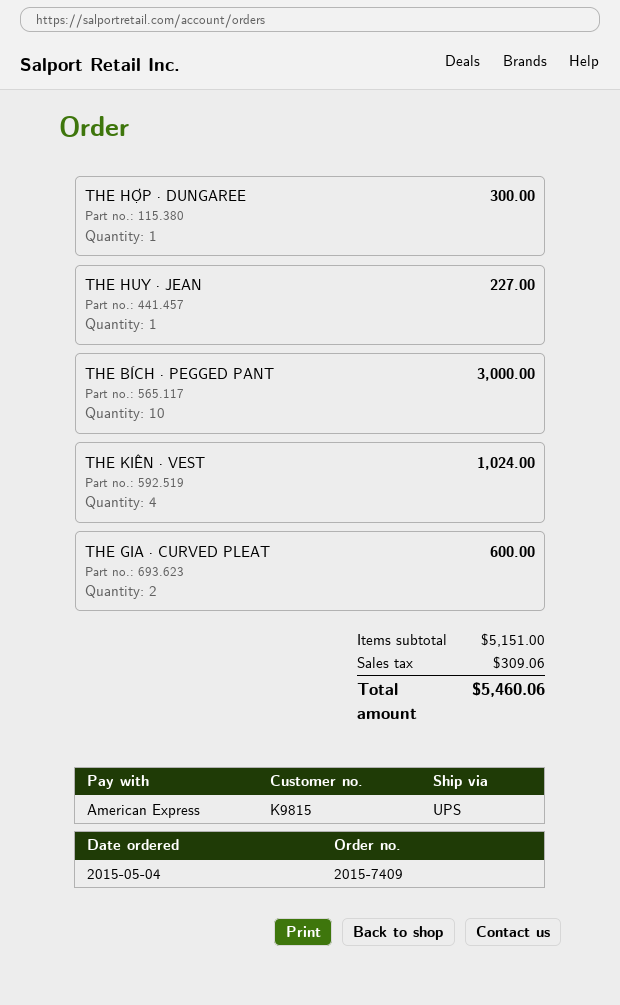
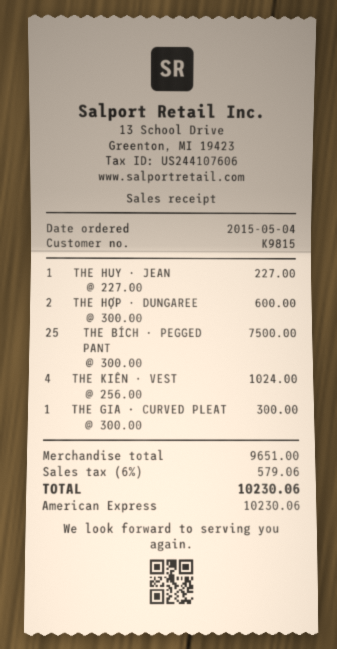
THE HỢP · DUNGAREE: 1 for 300.00 -> 2 for 600.00
THE BÍCH · PEGGED PANT: 10 for 3000.00 -> 25 for 7500.00
THE GIA · CURVED PLEAT: 2 for 600.00 -> 1 for 300.00
subtotal: 5151.00 -> 9651.00
tax: 309.06 -> 579.06
total: 5460.06 -> 10230.06

